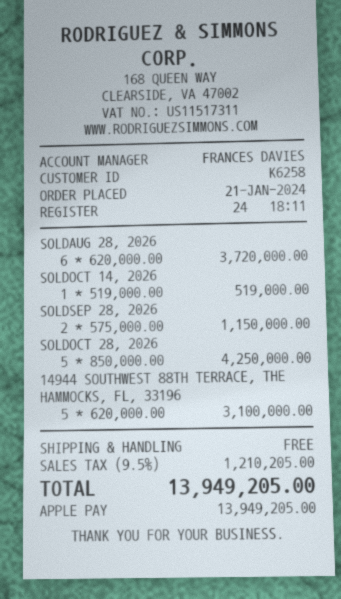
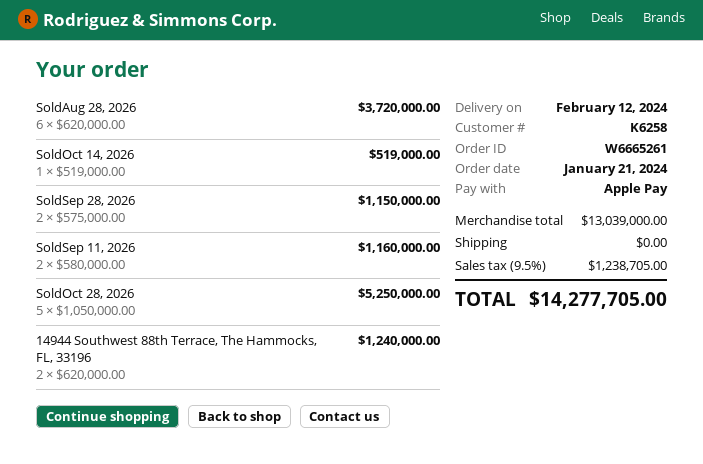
SOLDOCT 28, 2026: 5 x 850000.00 = 4250000.00 -> 5 x 1050000.00 = 5250000.00
14944 SOUTHWEST 88TH TERRACE, THE HAMMOCKS, FL, 33196: 5 x 620000.00 = 3100000.00 -> 2 x 620000.00 = 1240000.00
SoldSep 11, 2026: none -> 2 x 580000.00 = 1160000.00
tax: 9.5% = 1210205.00 -> 9.5% = 1238705.00
total: 13949205.00 -> 14277705.00

